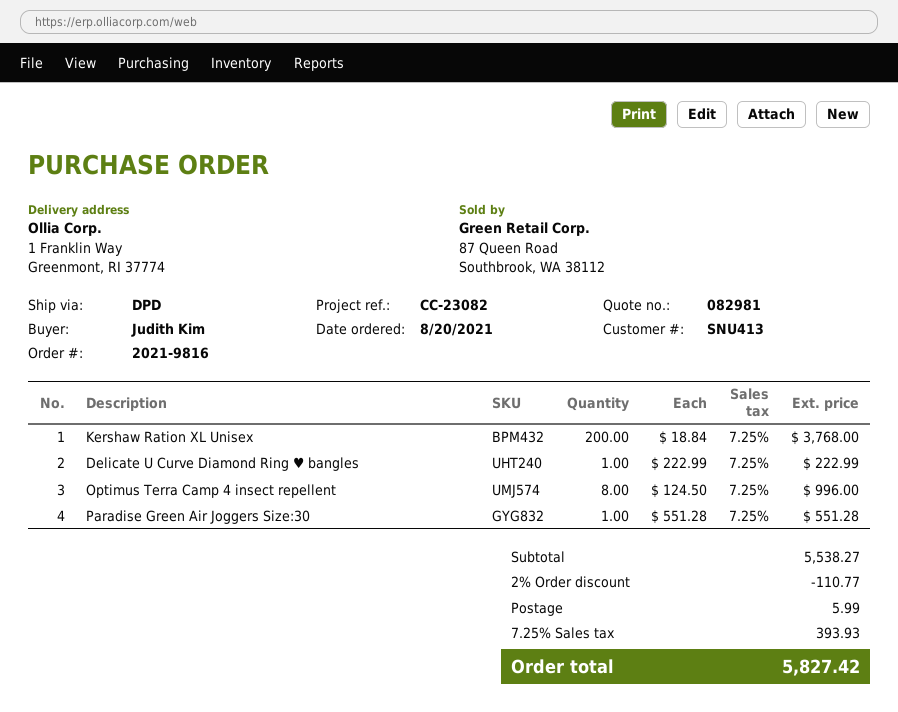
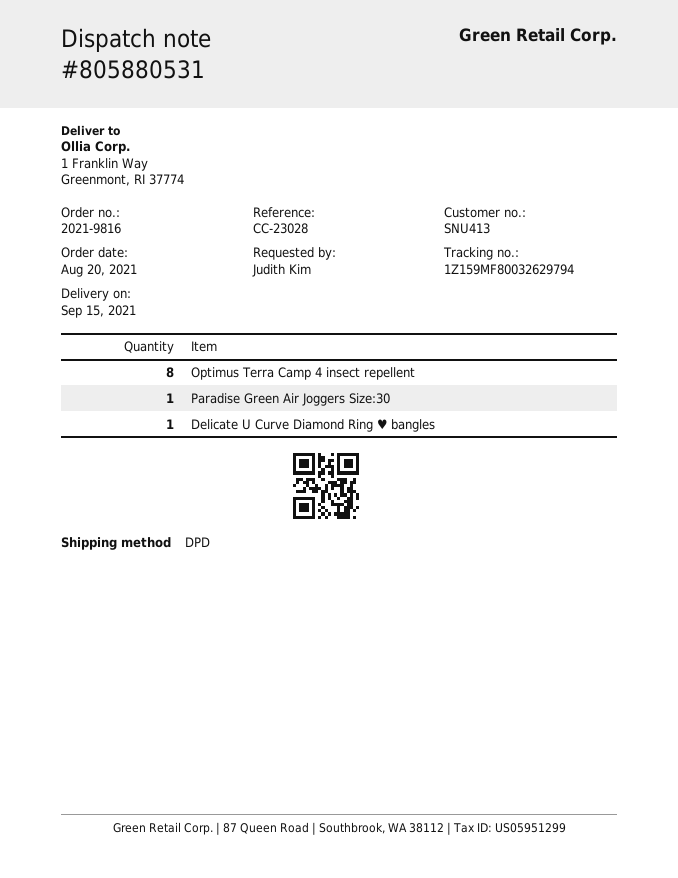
reference: CC-23082 -> CC-23028
Kershaw Ration XL Unisex: 200 -> none

